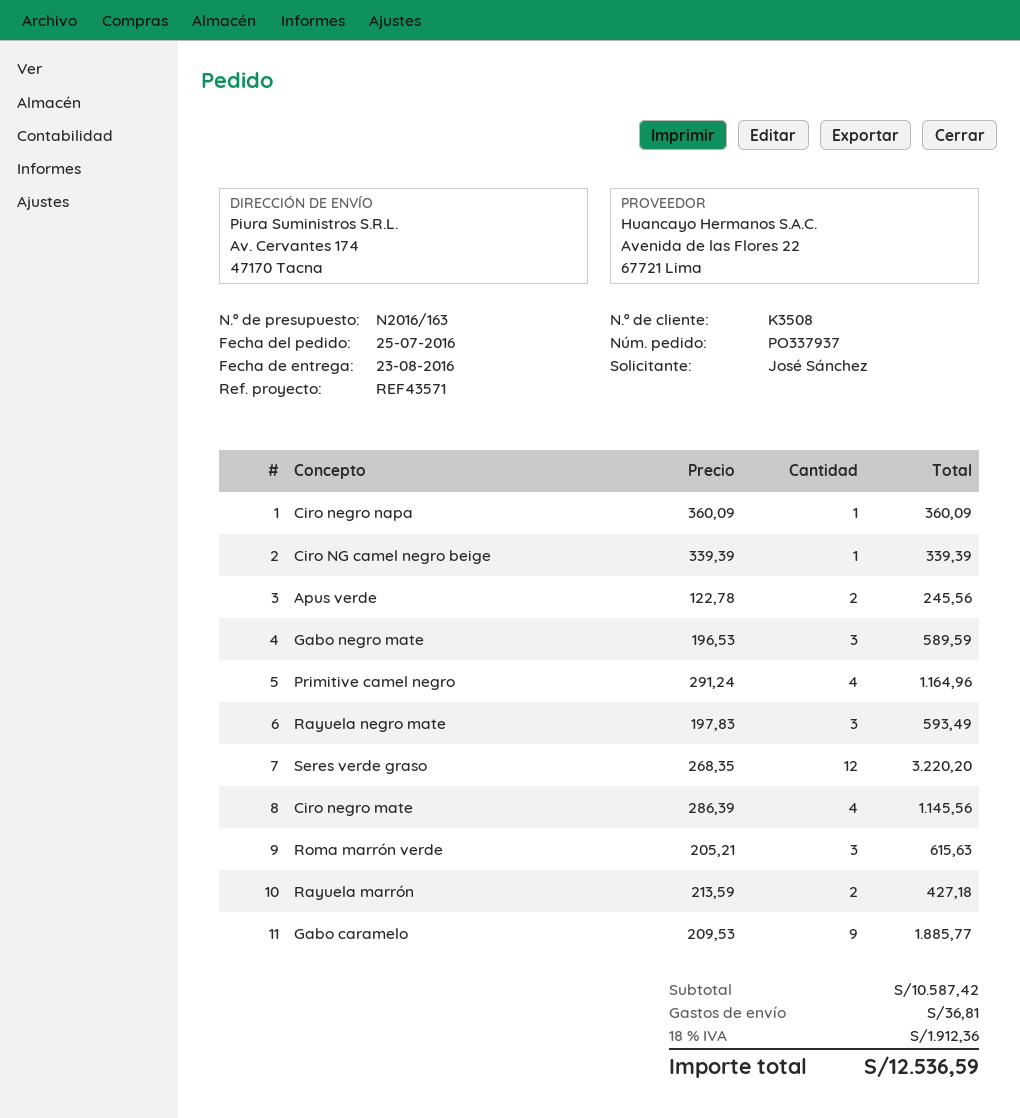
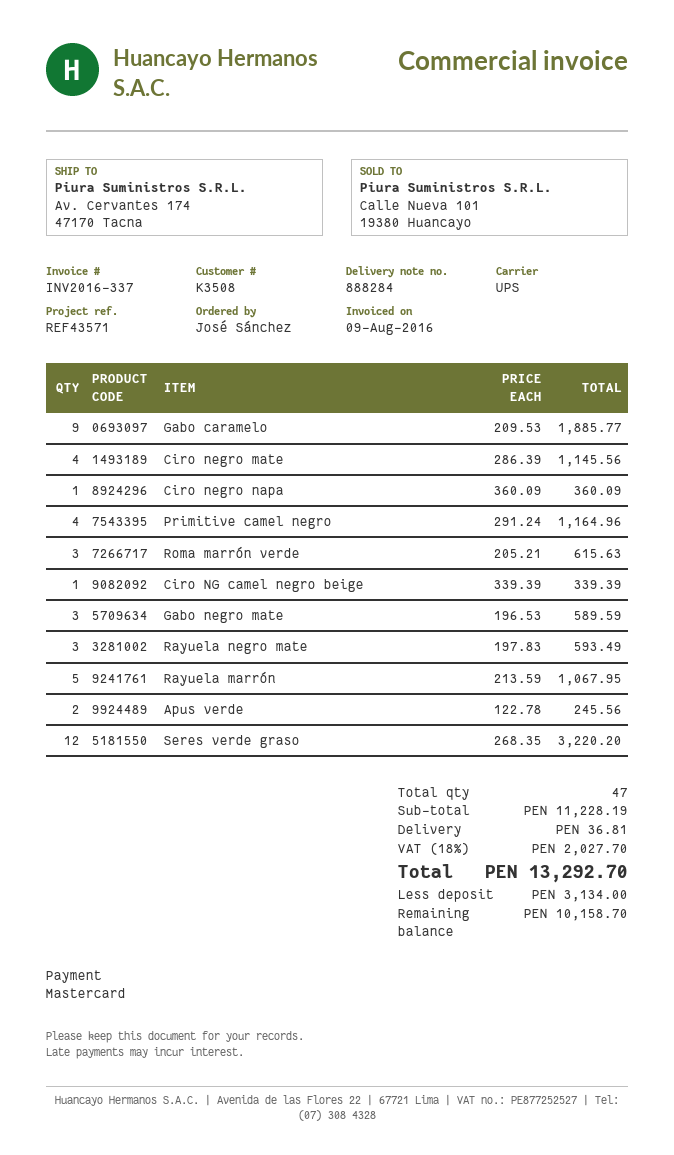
Rayuela marrón: 2 x 213.59 = 427.18 -> 5 x 213.59 = 1067.95
subtotal: 10587.42 -> 11228.19
tax: 18% = 1912.36 -> 18% = 2027.70
total: 12536.59 -> 13292.70

